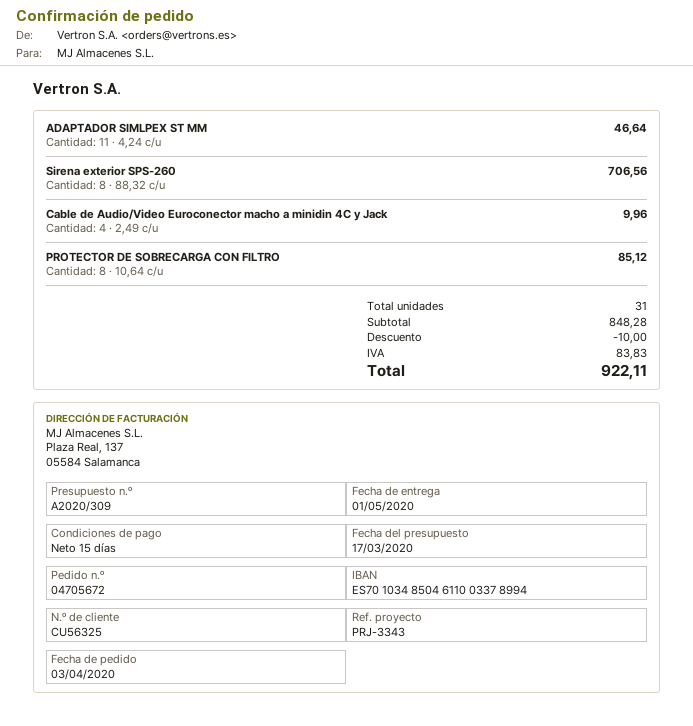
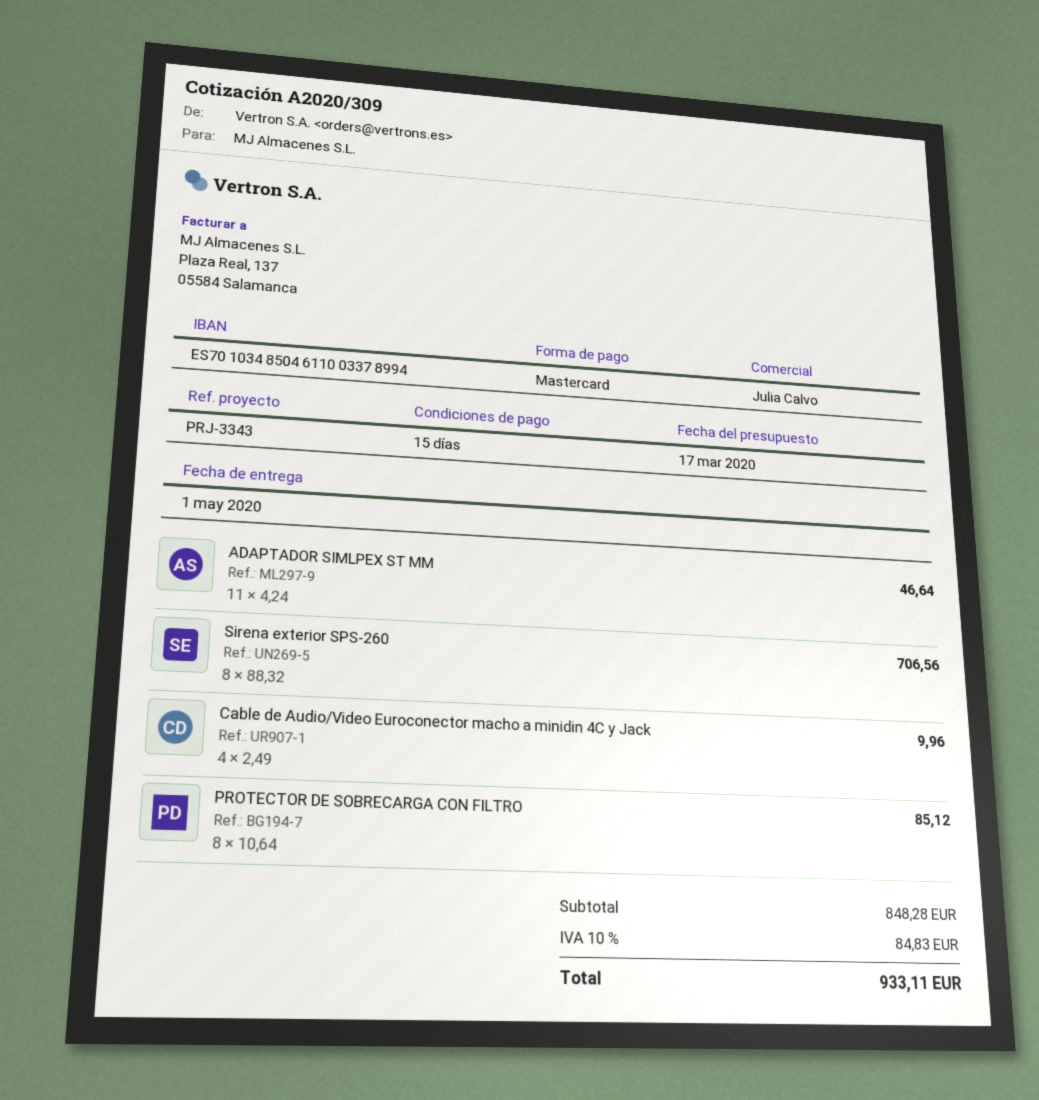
discount: 10.00 -> none
tax: 83.83 -> 84.83
total: 922.11 -> 933.11

